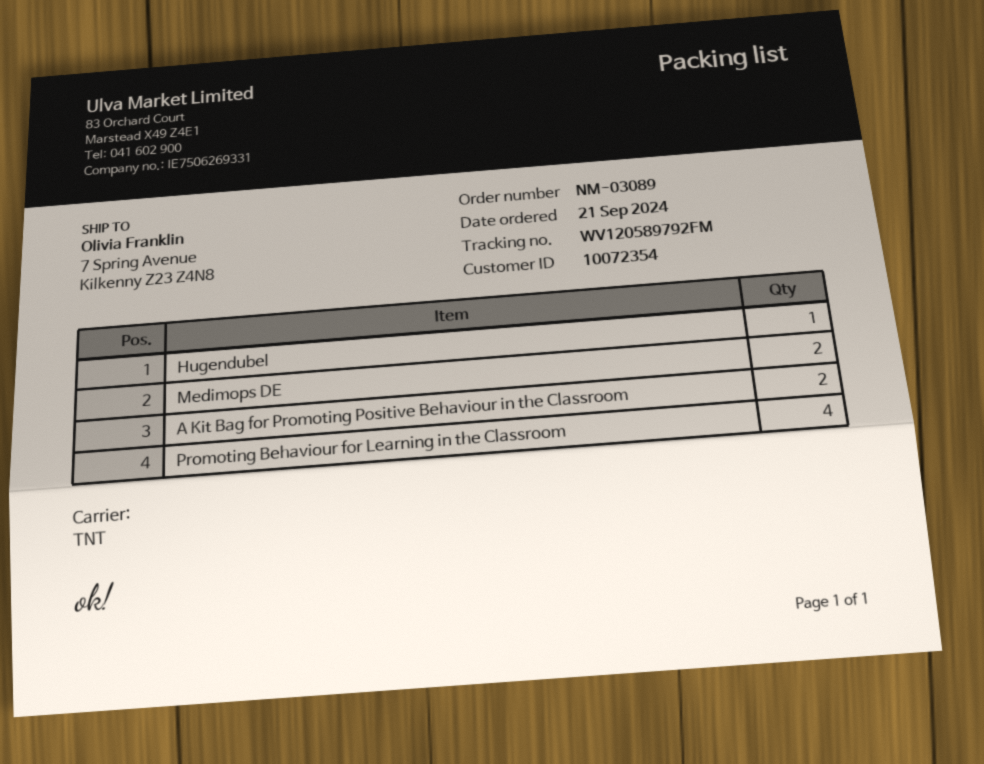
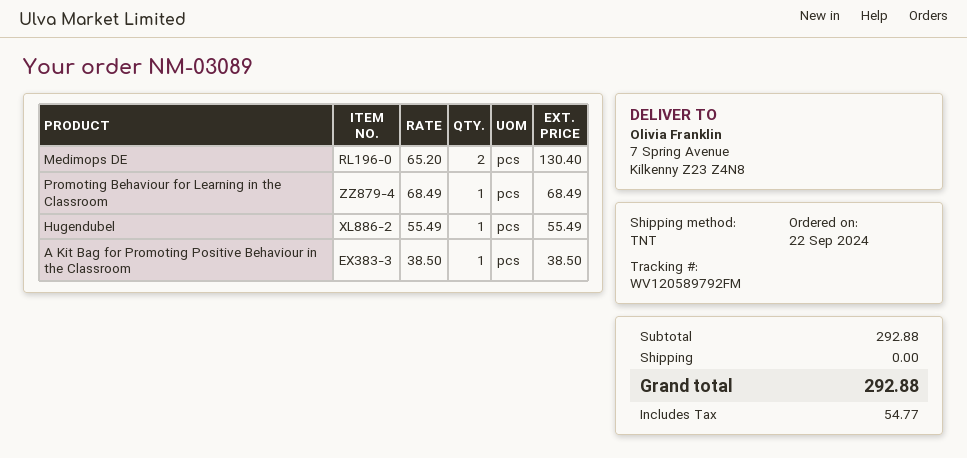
order date: 2024-09-21 -> 2024-09-22
A Kit Bag for Promoting Positive Behaviour in the Classroom: 2 -> 1
Promoting Behaviour for Learning in the Classroom: 4 -> 1

